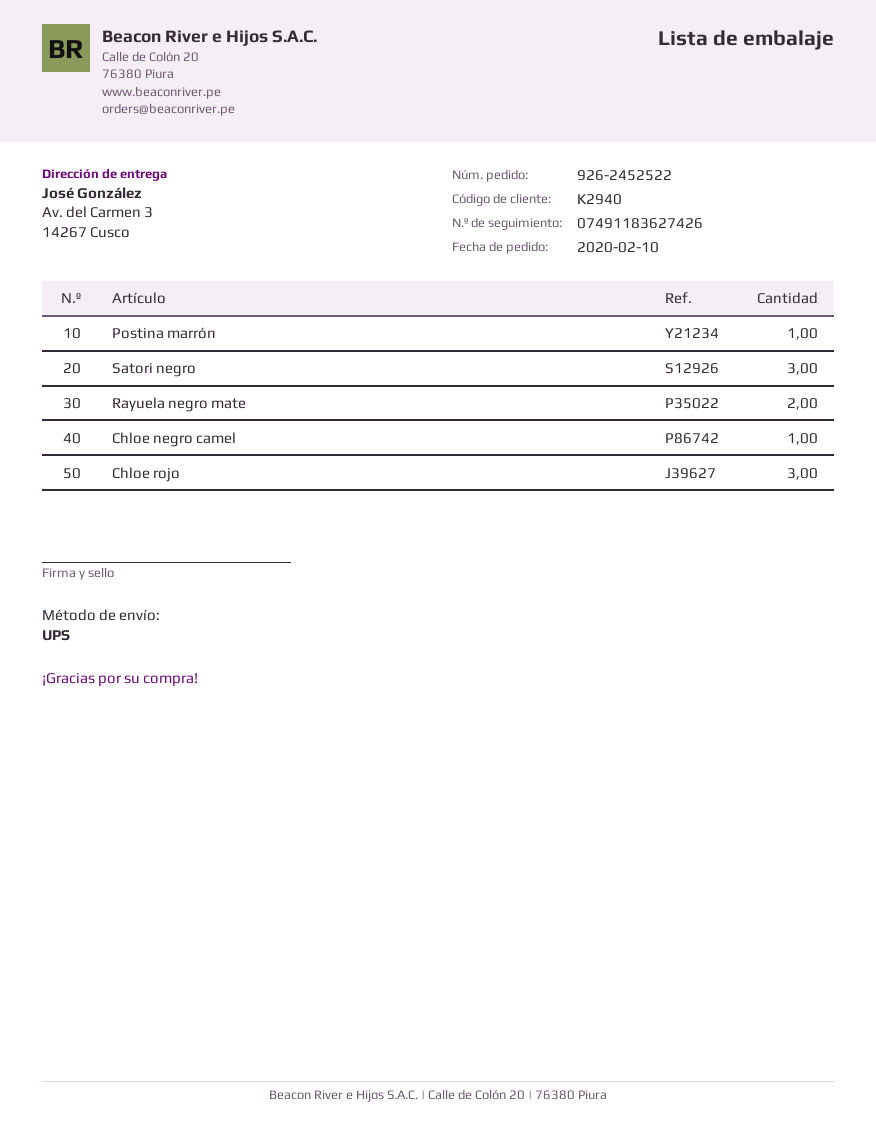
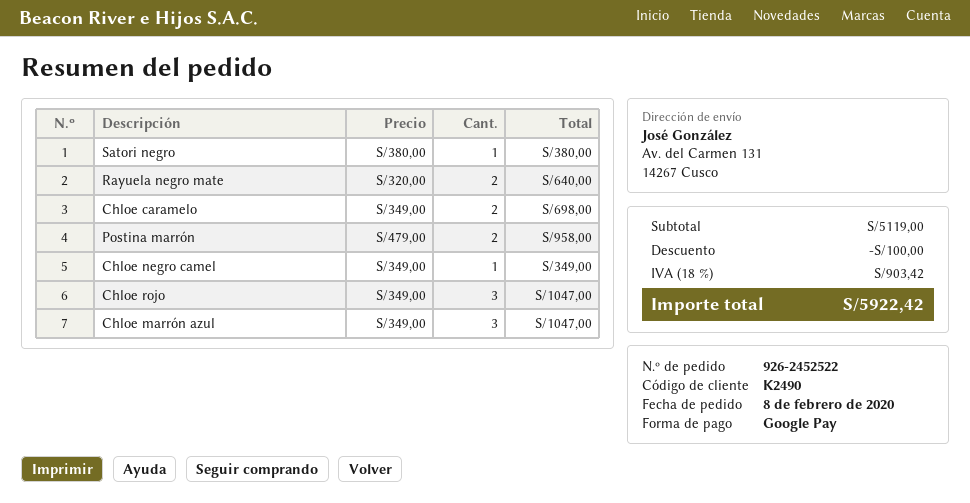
order date: 2020-02-10 -> 2020-02-08
customer number: K2940 -> K2490
ship to: Av. del Carmen 3, 14267 Cusco -> Av. del Carmen 131, 14267 Cusco
Postina marrón: 1 -> 2
Satori negro: 3 -> 1
Chloe caramelo: none -> 2
Chloe marrón azul: none -> 3

